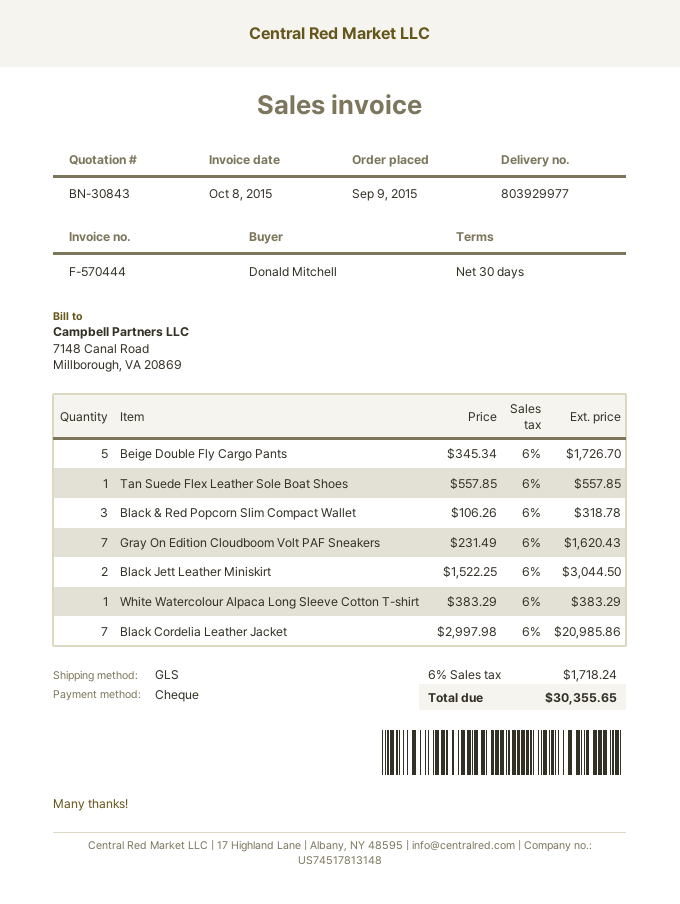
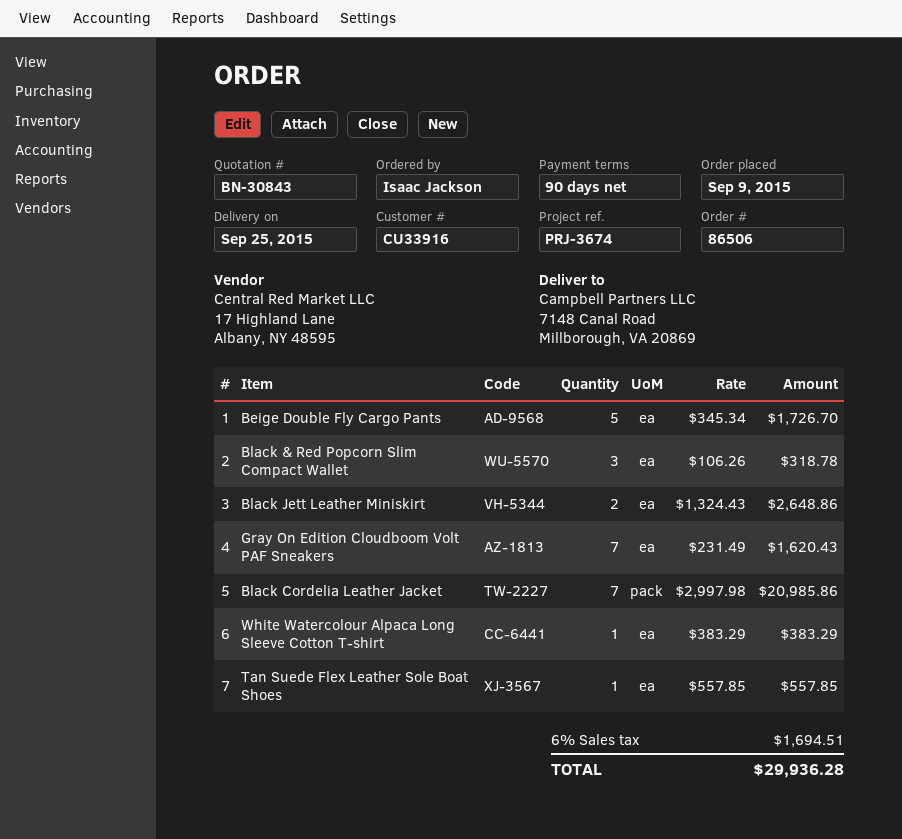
payment terms: 30 days -> 90 days
ordered by: Donald Mitchell -> Isaac Jackson
Black Jett Leather Miniskirt: 2 x 1522.25 = 3044.50 -> 2 x 1324.43 = 2648.86
tax: 6% = 1718.24 -> 6% = 1694.51
total: 30355.65 -> 29936.28

